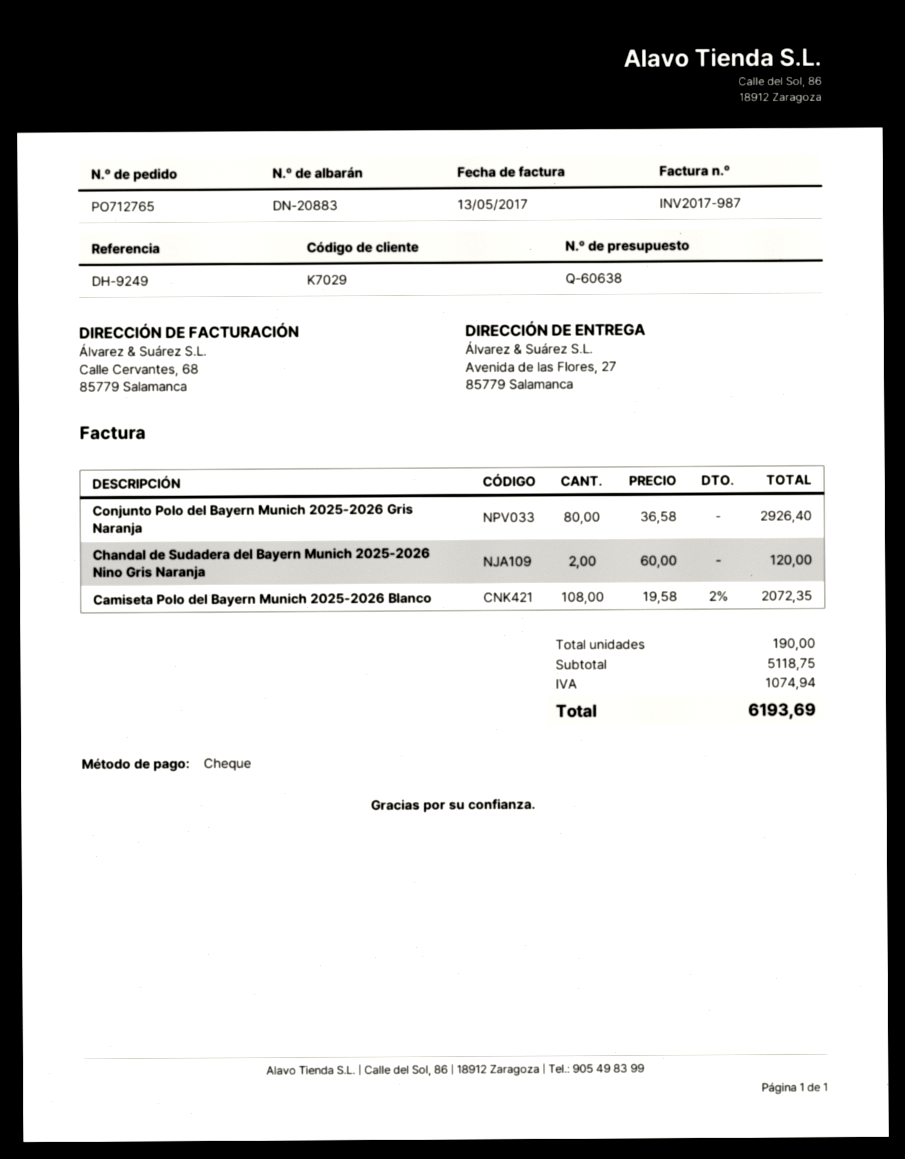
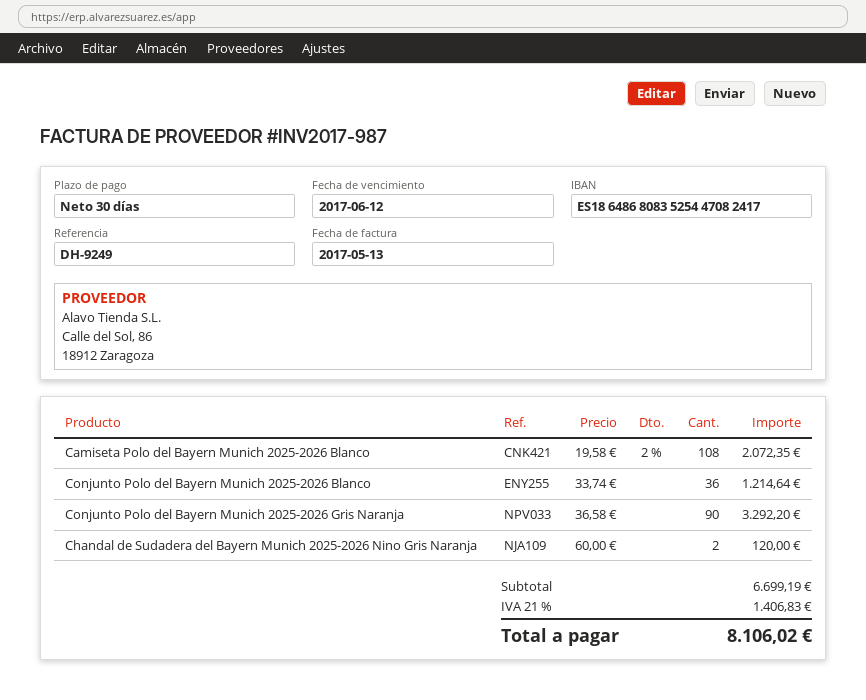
Conjunto Polo del Bayern Munich 2025-2026 Gris Naranja: 80 x 36.58 = 2926.40 -> 90 x 36.58 = 3292.20
Conjunto Polo del Bayern Munich 2025-2026 Blanco: none -> 36 x 33.74 = 1214.64
subtotal: 5118.75 -> 6699.19
tax: 1074.94 -> 1406.83
total: 6193.69 -> 8106.02

